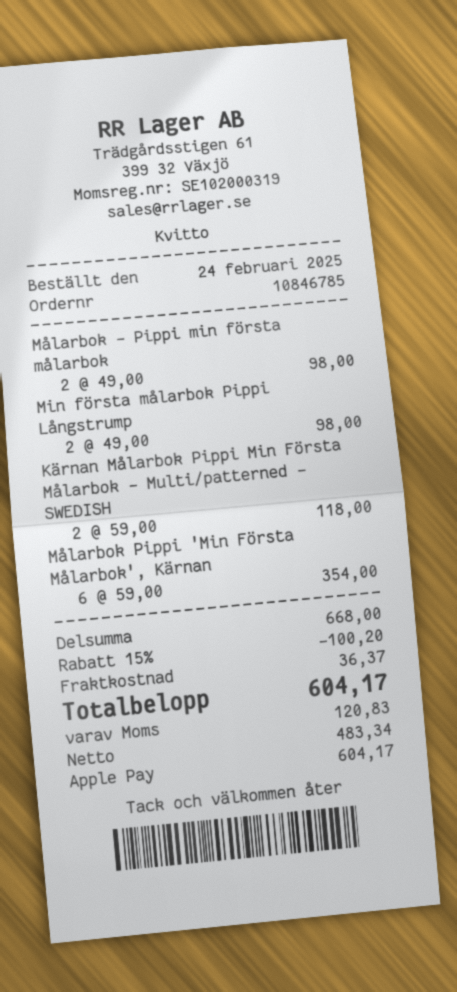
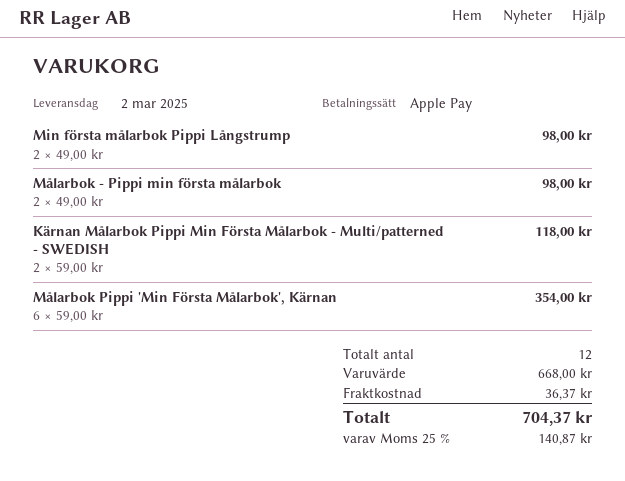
discount: 15% = 100.20 -> none
tax: 120.83 -> 140.87
total: 604.17 -> 704.37

